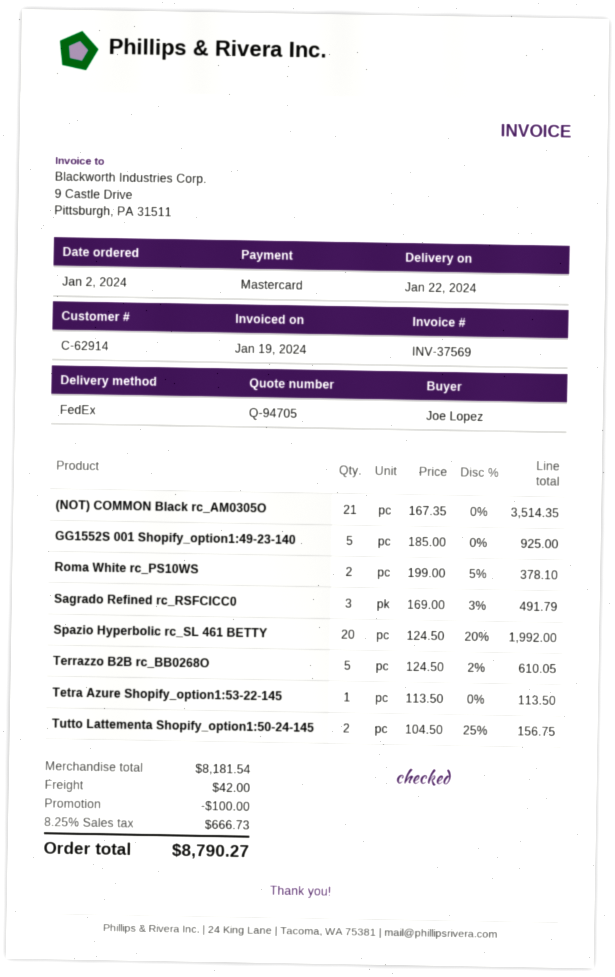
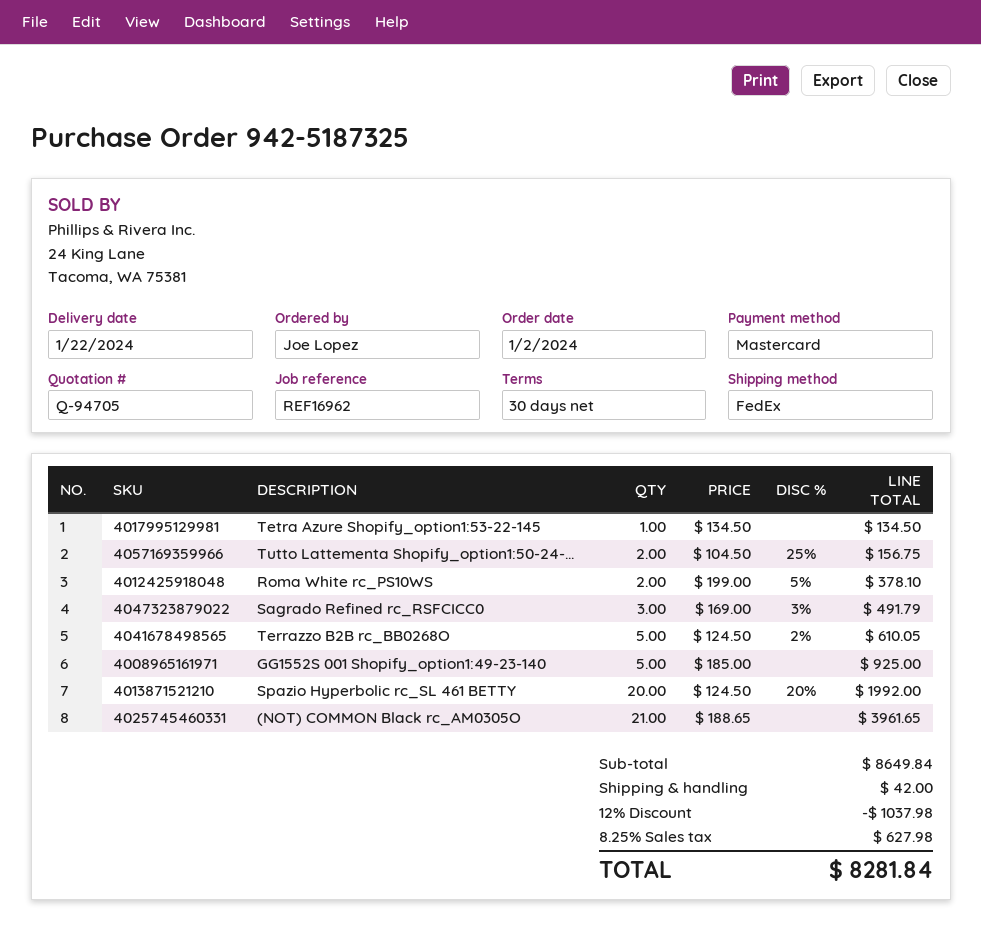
(NOT) COMMON Black rc_AM0305O: 21 x 167.35 = 3514.35 -> 21 x 188.65 = 3961.65
Tetra Azure Shopify_option1:53-22-145: 1 x 113.50 = 113.50 -> 1 x 134.50 = 134.50
subtotal: 8181.54 -> 8649.84
discount: 100.00 -> 1037.98
tax: 8.25% = 666.73 -> 8.25% = 627.98
total: 8790.27 -> 8281.84

